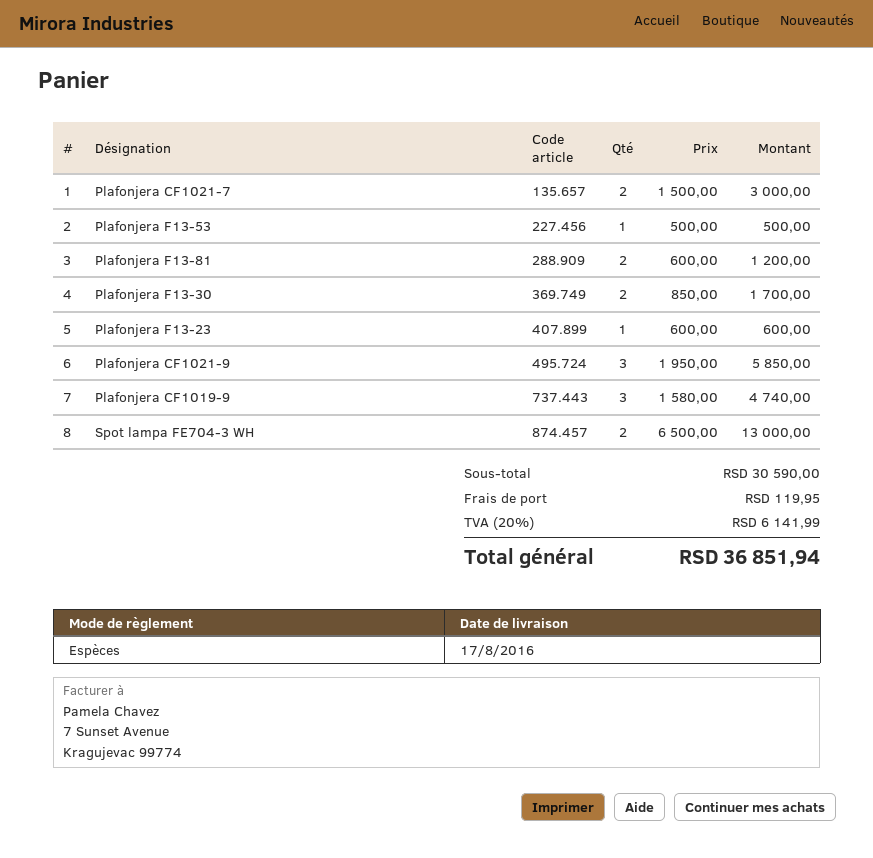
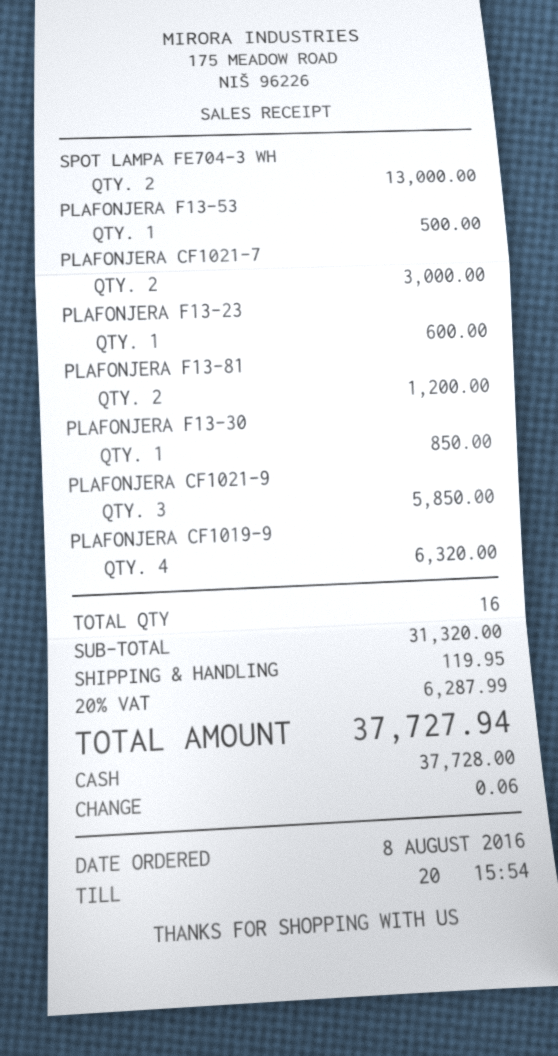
Plafonjera F13-30: 2 for 1700.00 -> 1 for 850.00
Plafonjera CF1019-9: 3 for 4740.00 -> 4 for 6320.00
subtotal: 30590.00 -> 31320.00
tax: 20% = 6141.99 -> 20% = 6287.99
total: 36851.94 -> 37727.94

